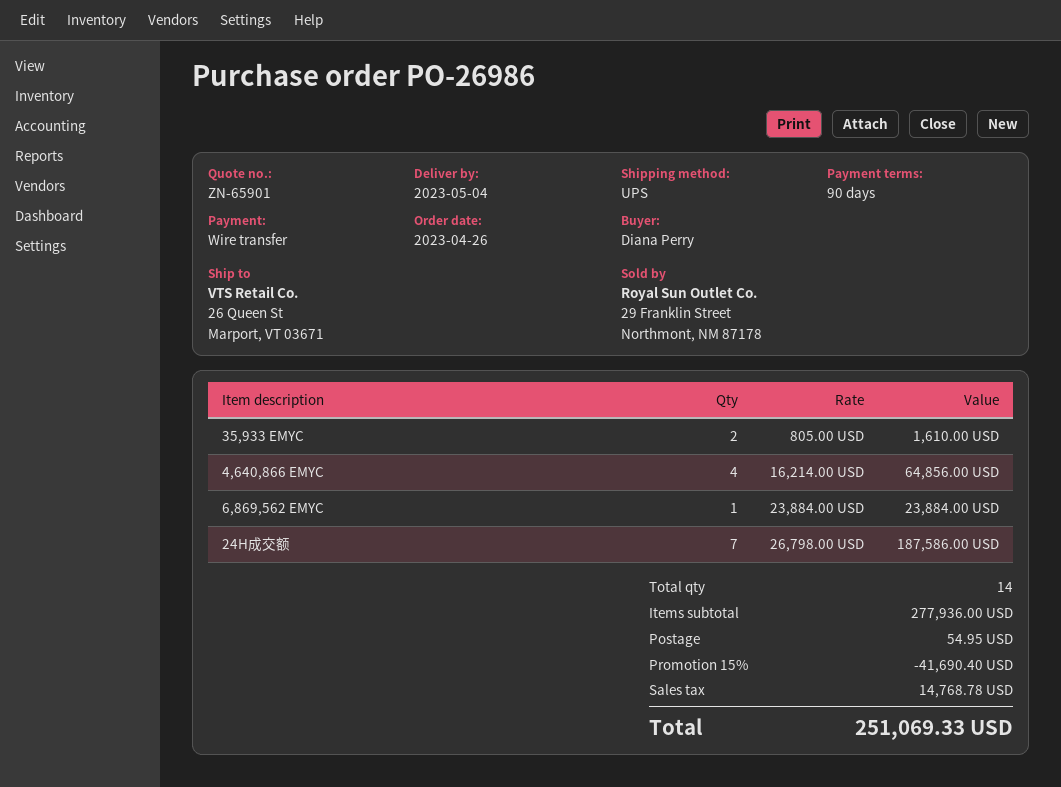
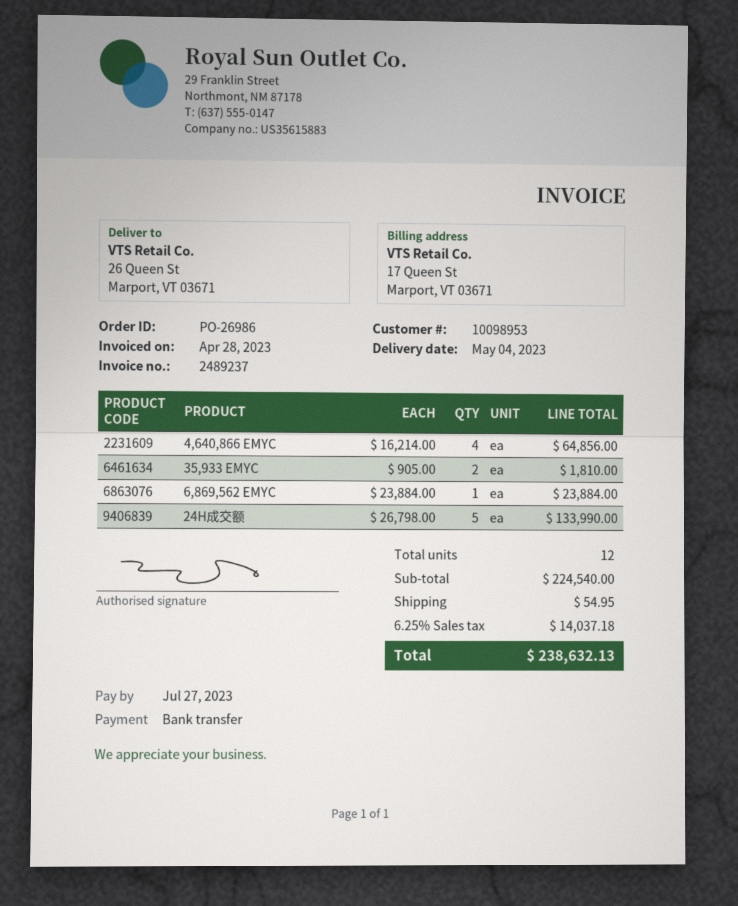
35,933 EMYC: 2 x 805.00 = 1610.00 -> 2 x 905.00 = 1810.00
24H成交额: 7 x 26798.00 = 187586.00 -> 5 x 26798.00 = 133990.00
total quantity: 14 -> 12
subtotal: 277936.00 -> 224540.00
discount: 15% = 41690.40 -> none
tax: 14768.78 -> 14037.18
total: 251069.33 -> 238632.13

